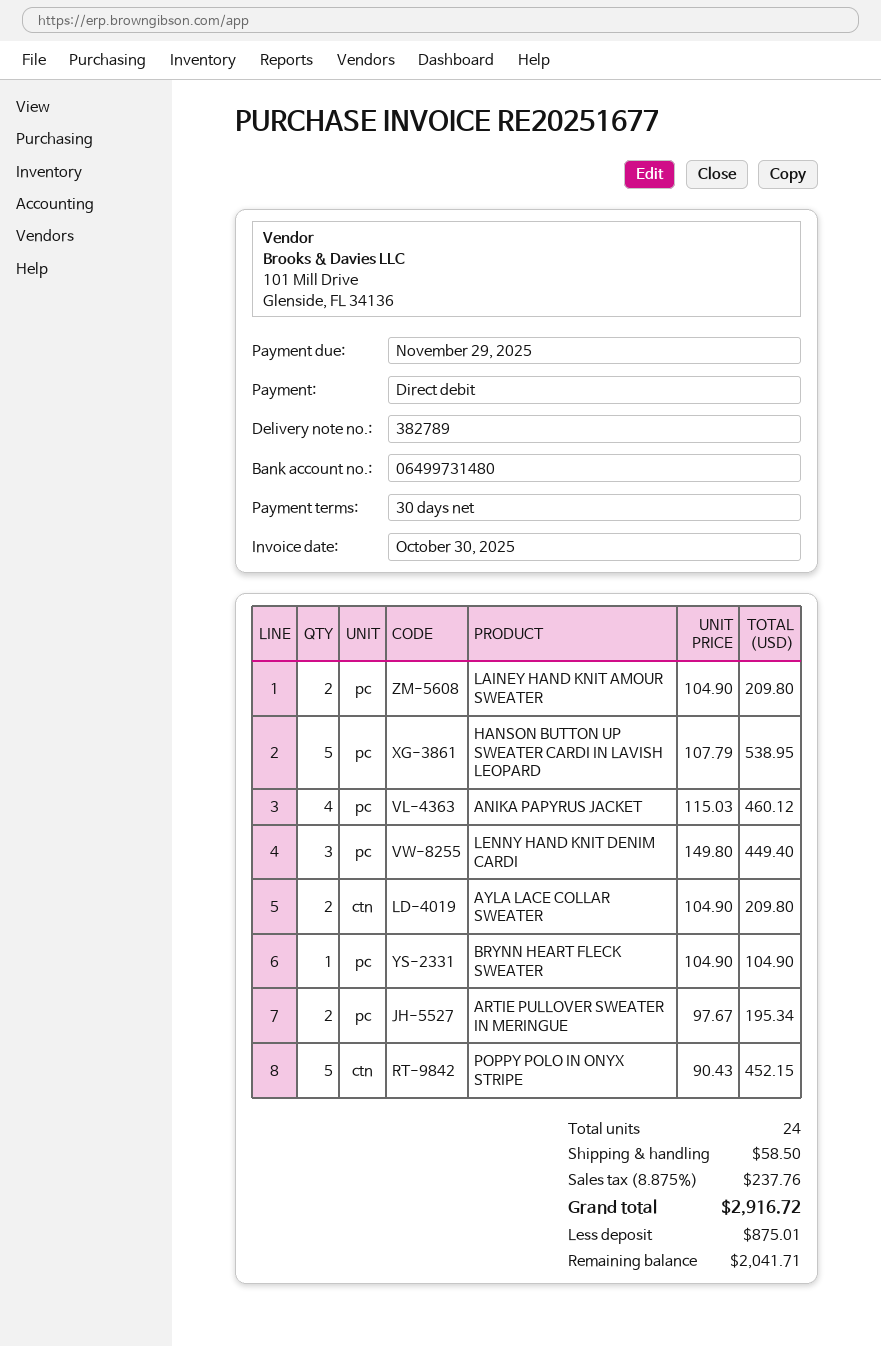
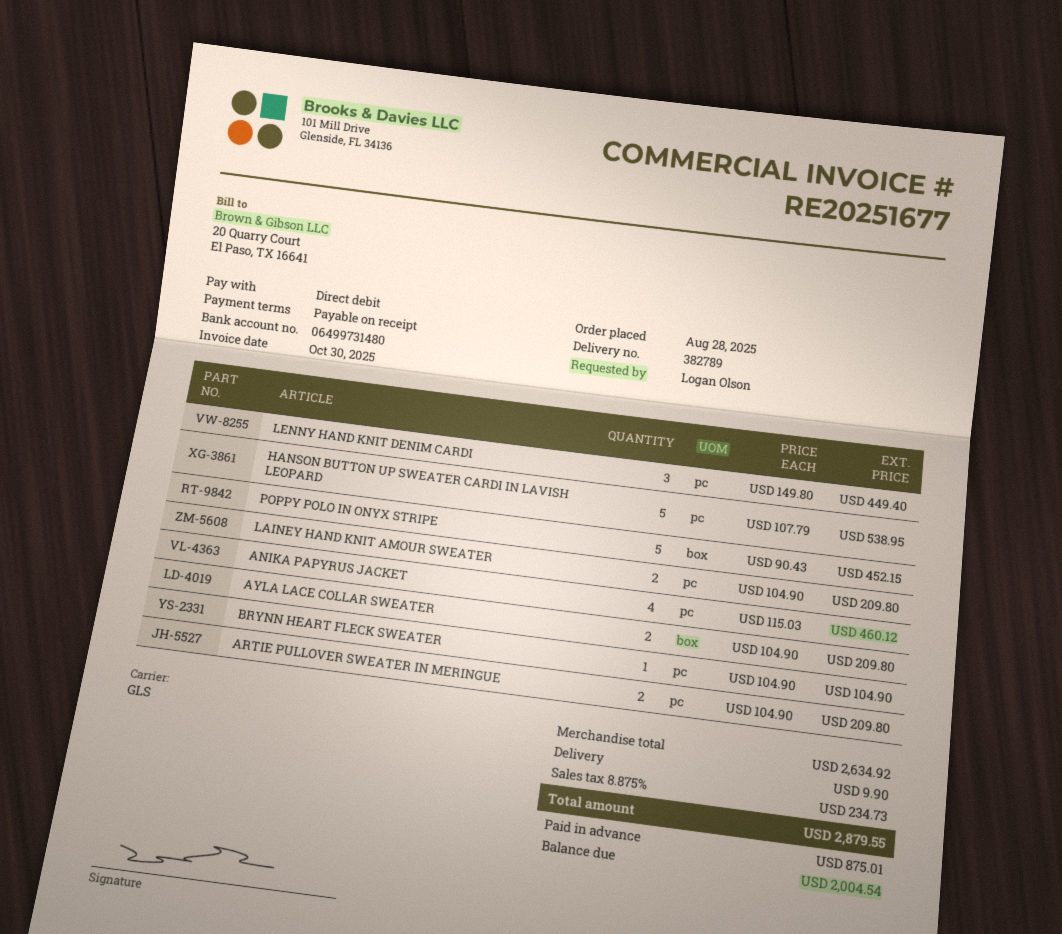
payment terms: 30 days -> on receipt
ARTIE PULLOVER SWEATER IN MERINGUE: 2 x 97.67 = 195.34 -> 2 x 104.90 = 209.80
shipping: 58.50 -> 9.90
tax: 8.875% = 237.76 -> 8.875% = 234.73
total: 2916.72 -> 2879.55
balance: 2041.71 -> 2004.54

